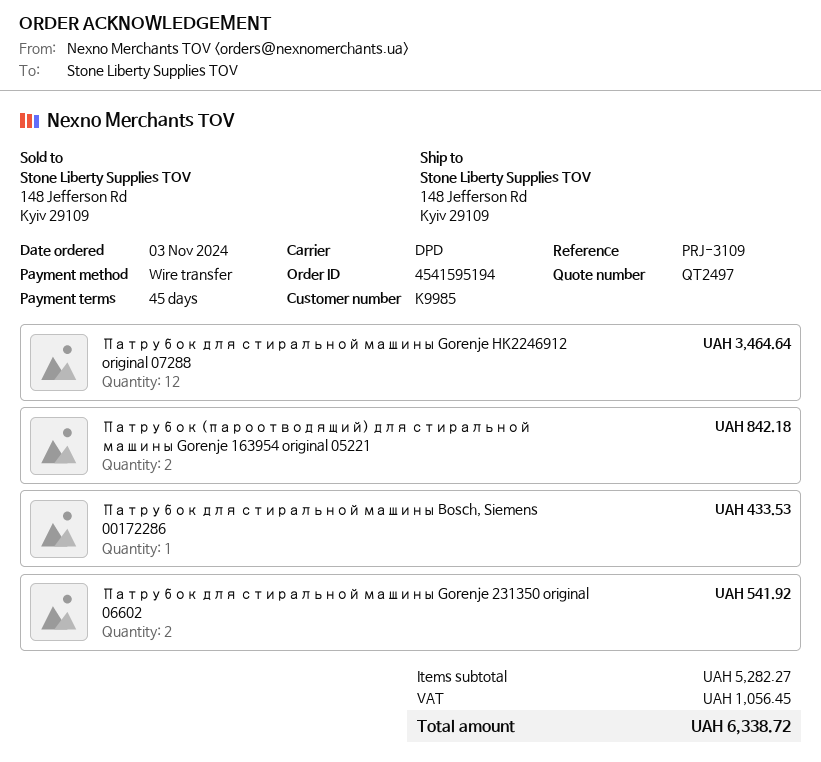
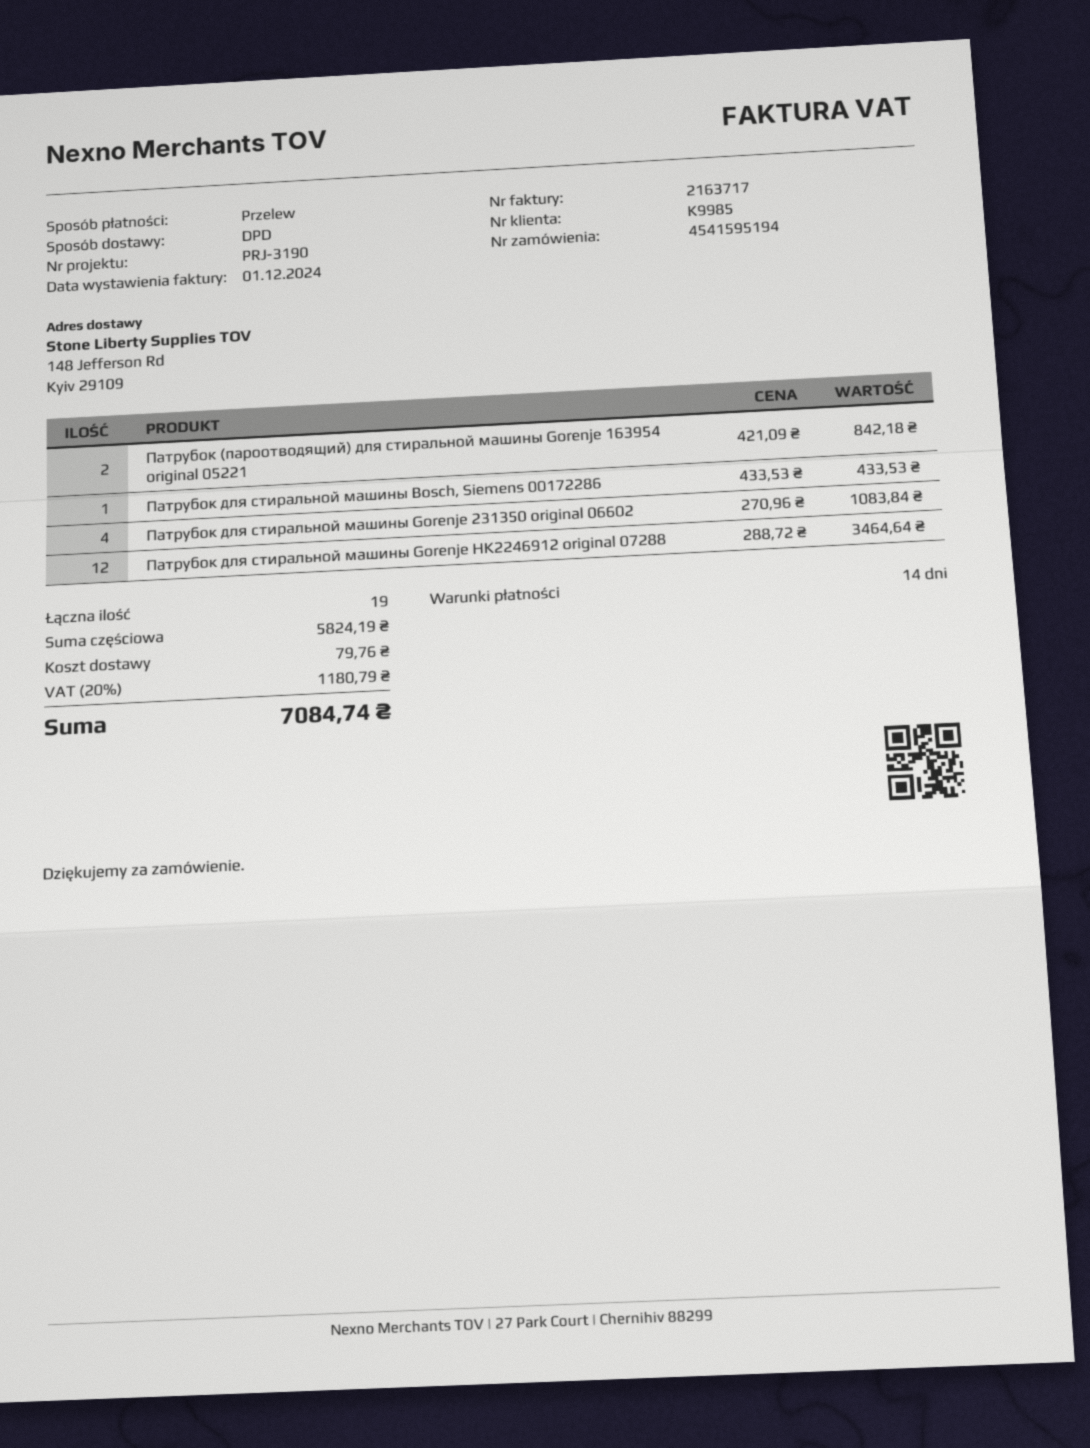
payment terms: 45 days -> 14 days
reference: PRJ-3109 -> PRJ-3190
Патрубок для стиральной машины Gorenje 231350 original 06602: 2 for 541.92 -> 4 for 1083.84
subtotal: 5282.27 -> 5824.19
shipping: none -> 79.76
tax: 1056.45 -> 1180.79
total: 6338.72 -> 7084.74

